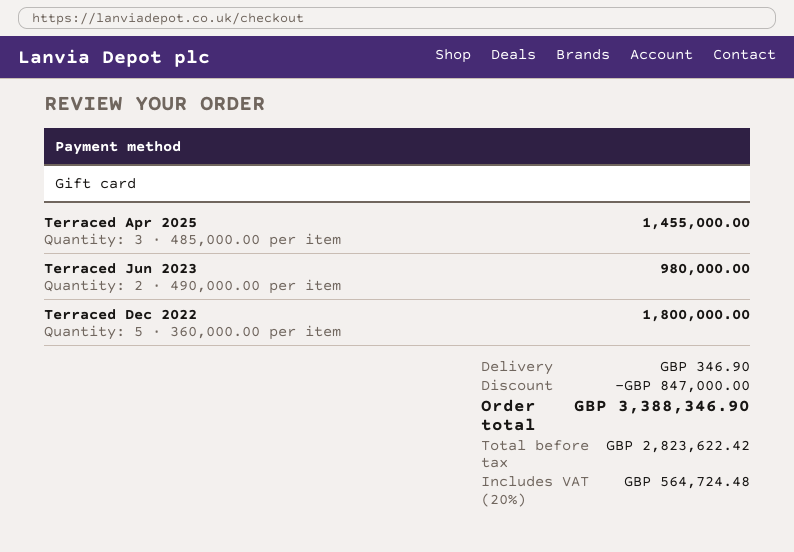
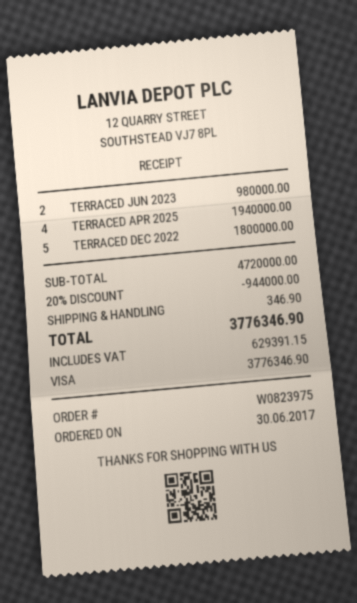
payment method: gift card -> Visa
Terraced Apr 2025: 3 for 1455000.00 -> 4 for 1940000.00
discount: 847000.00 -> 944000.00
tax: 564724.48 -> 629391.15
total: 3388346.90 -> 3776346.90

